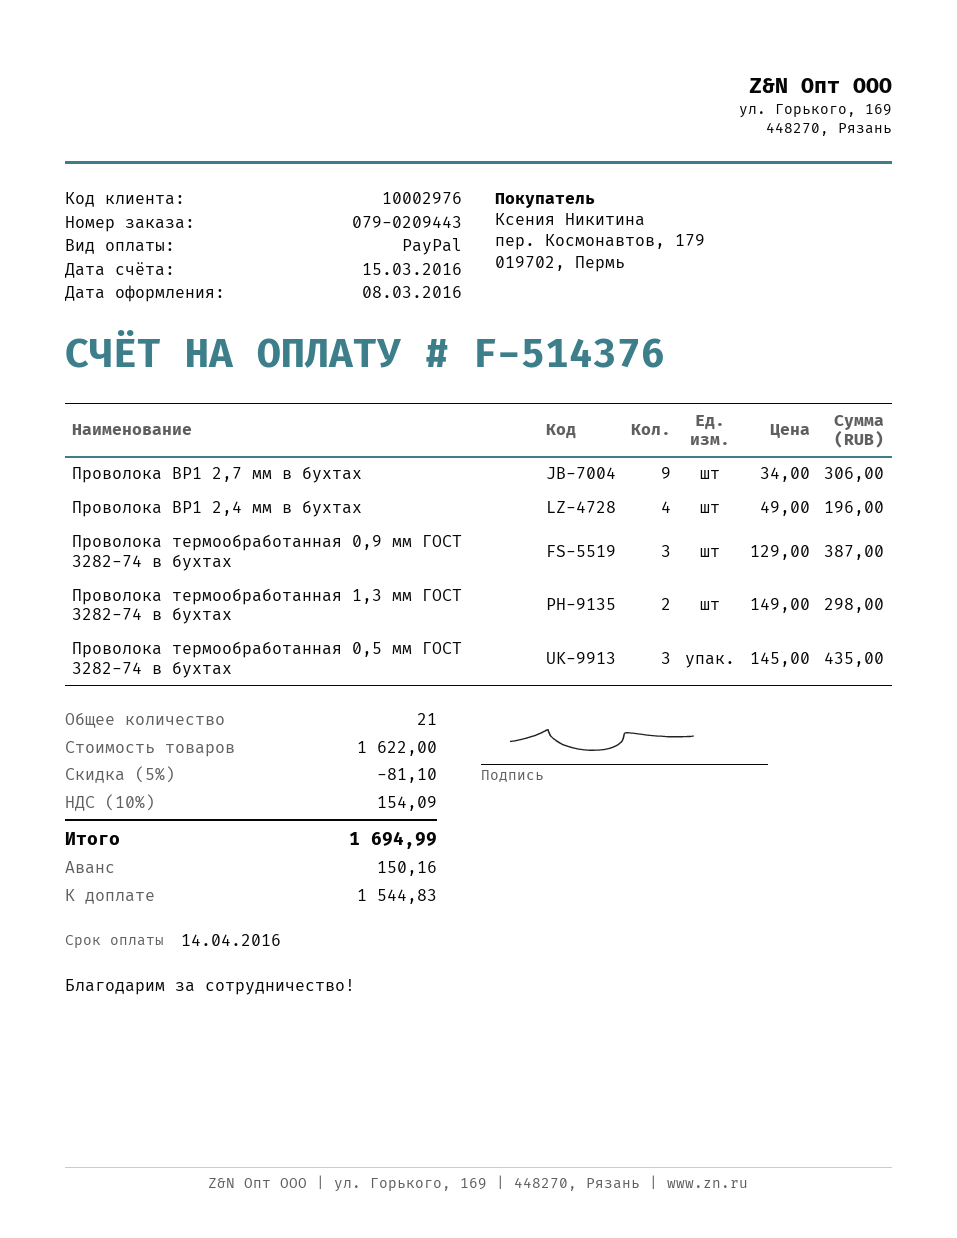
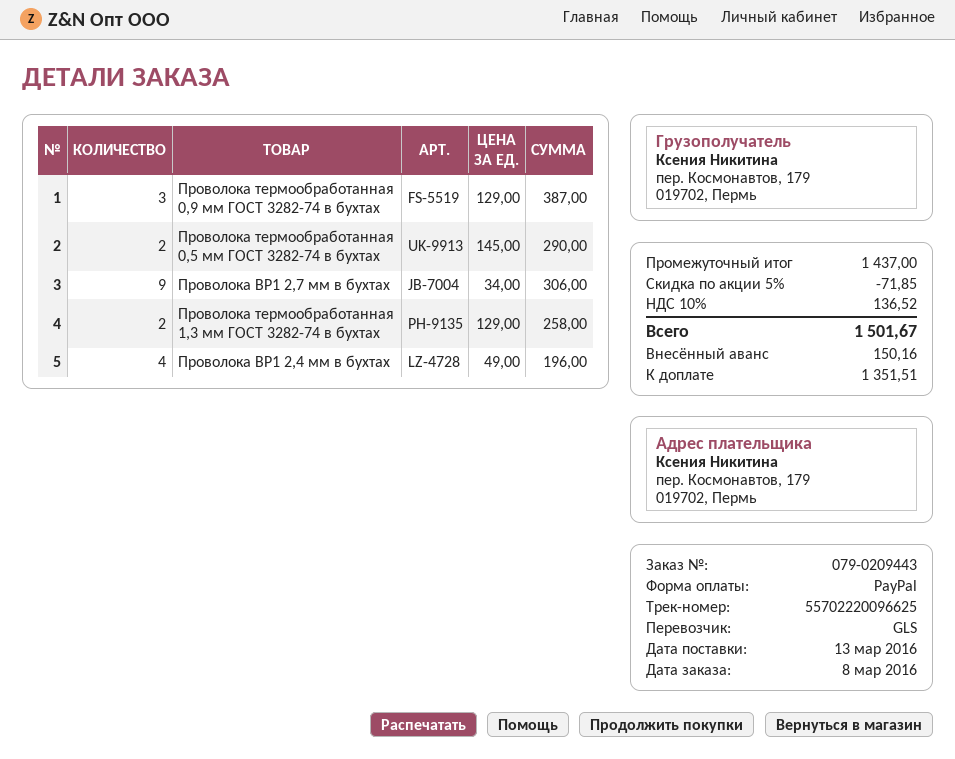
Проволока термообработанная 1,3 мм ГОСТ 3282-74 в бухтах: 2 x 149.00 = 298.00 -> 2 x 129.00 = 258.00
Проволока термообработанная 0,5 мм ГОСТ 3282-74 в бухтах: 3 x 145.00 = 435.00 -> 2 x 145.00 = 290.00
subtotal: 1622.00 -> 1437.00
discount: 5% = 81.10 -> 5% = 71.85
tax: 10% = 154.09 -> 10% = 136.52
total: 1694.99 -> 1501.67
balance: 1544.83 -> 1351.51

